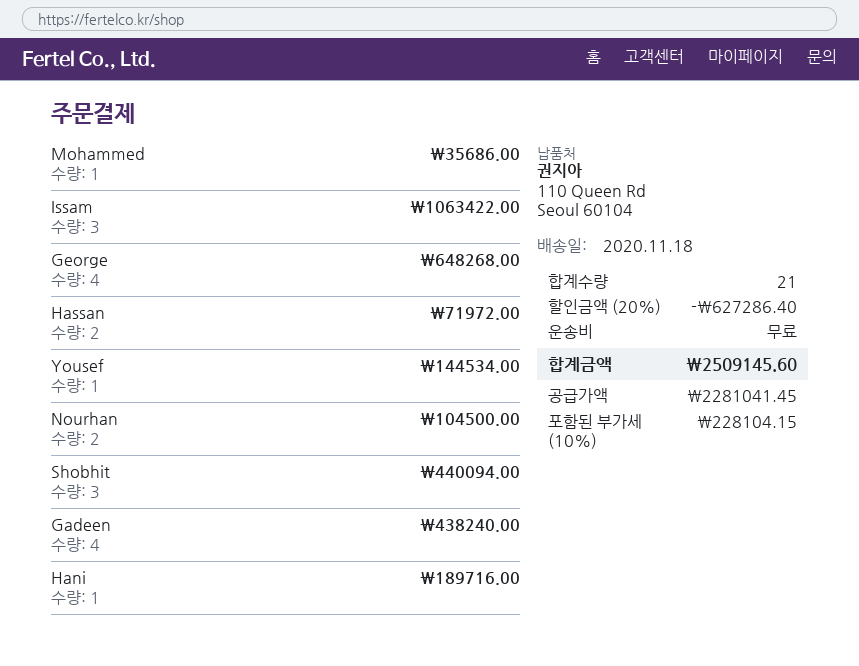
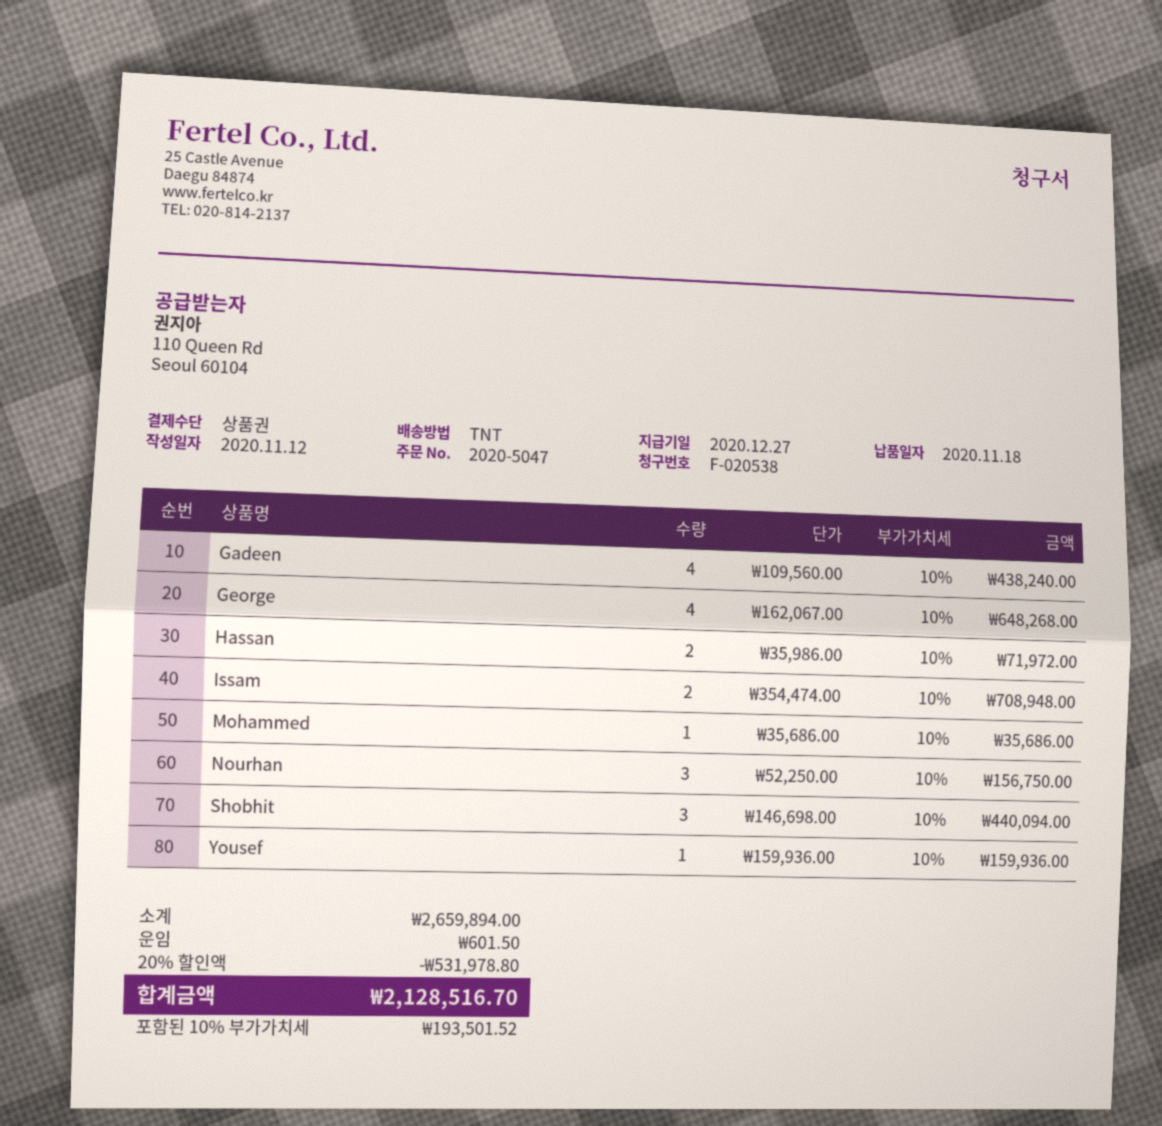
Issam: 3 for 1063422.00 -> 2 for 708948.00
Yousef: 1 for 144534.00 -> 1 for 159936.00
Nourhan: 2 for 104500.00 -> 3 for 156750.00
Hani: 1 for 189716.00 -> none
discount: 20% = 627286.40 -> 20% = 531978.80
shipping: 0.00 -> 601.50
tax: 10% = 228104.15 -> 10% = 193501.52
total: 2509145.60 -> 2128516.70

